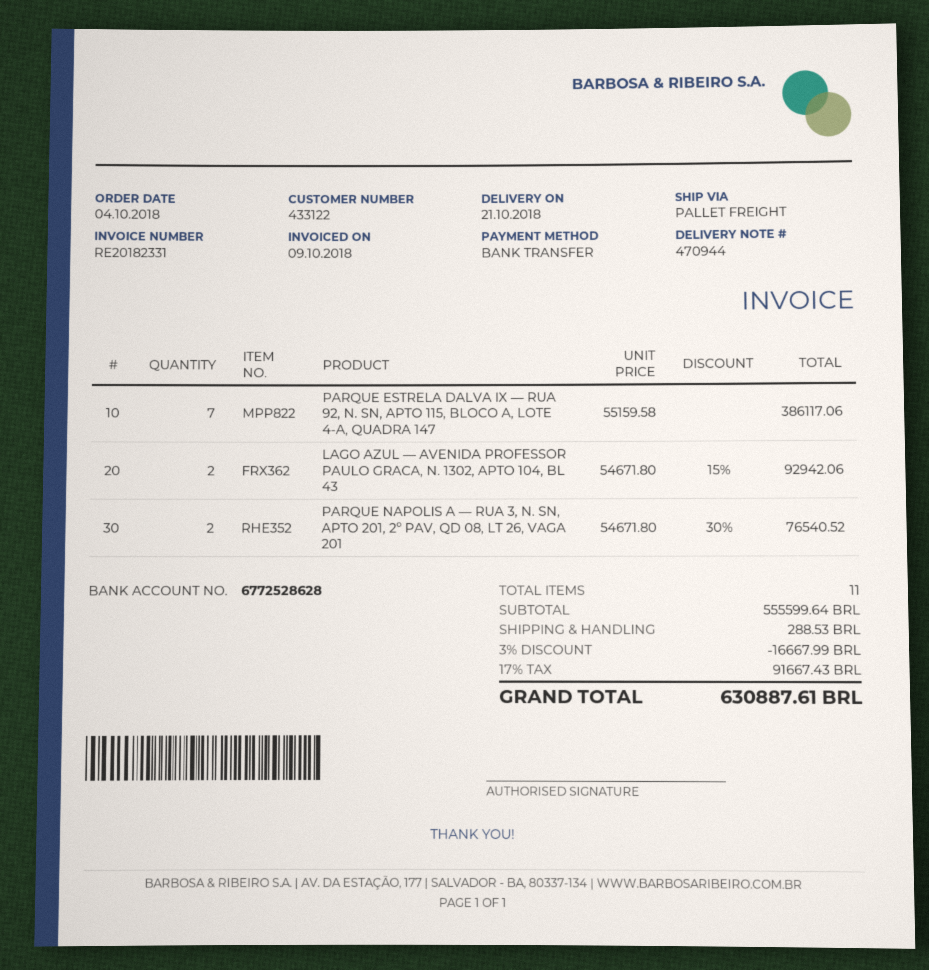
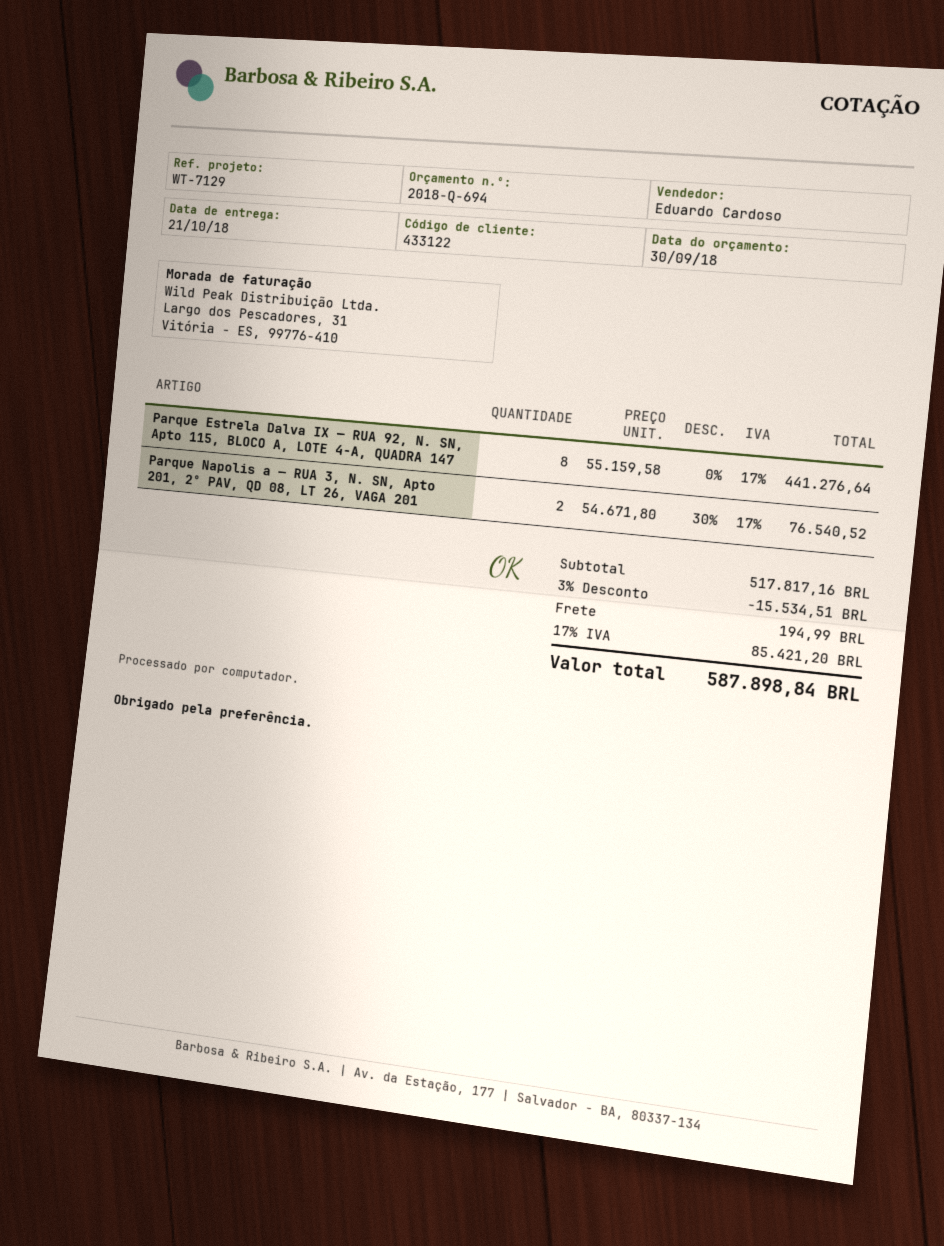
PARQUE ESTRELA DALVA IX — RUA 92, N. SN, APTO 115, BLOCO A, LOTE 4-A, QUADRA 147: 7 x 55159.58 = 386117.06 -> 8 x 55159.58 = 441276.64
LAGO AZUL — AVENIDA PROFESSOR PAULO GRACA, N. 1302, APTO 104, BL 43: 2 x 54671.80 - 15% = 92942.06 -> none
subtotal: 555599.64 -> 517817.16
discount: 3% = 16667.99 -> 3% = 15534.51
shipping: 288.53 -> 194.99
tax: 17% = 91667.43 -> 17% = 85421.20
total: 630887.61 -> 587898.84

